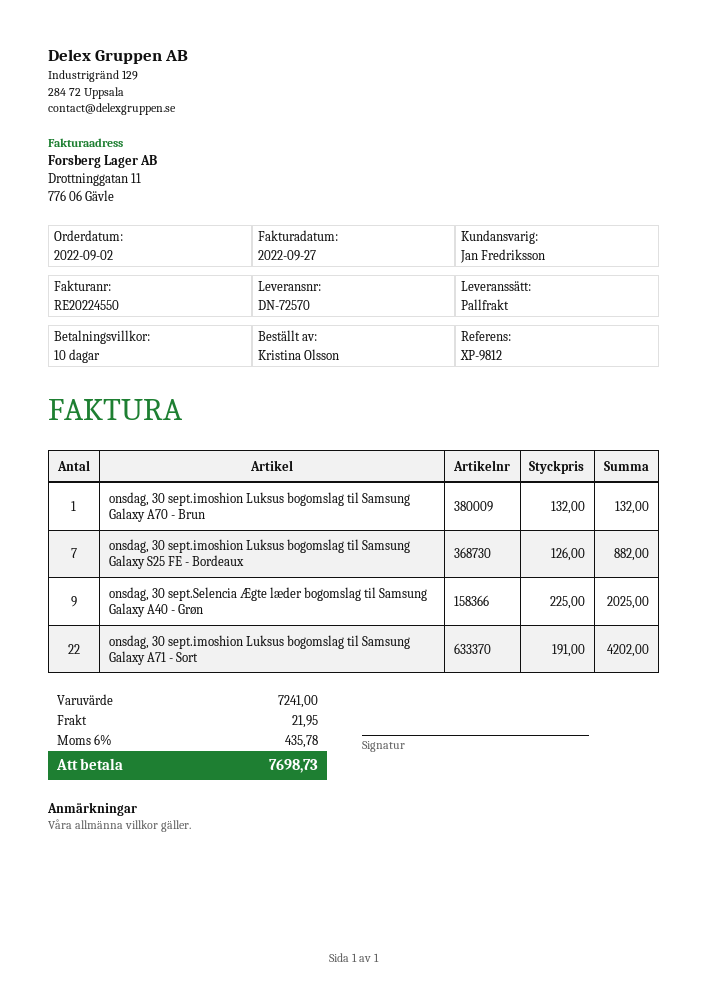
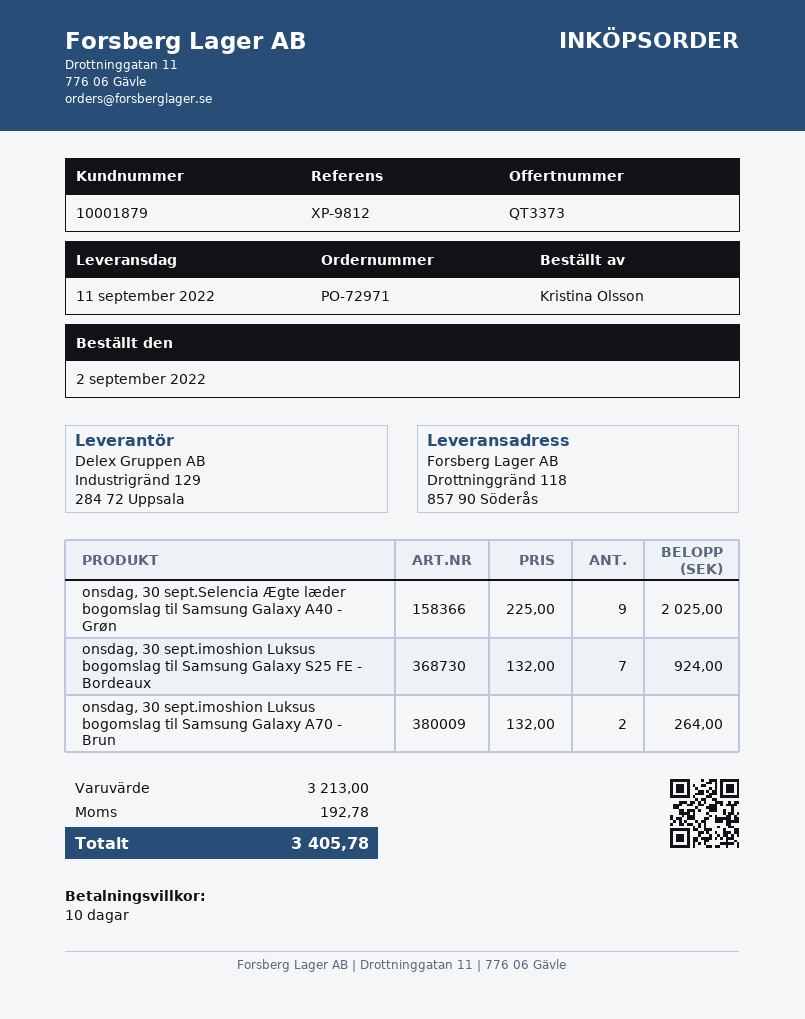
onsdag, 30 sept.imoshion Luksus bogomslag til Samsung Galaxy A70 - Brun: 1 x 132.00 = 132.00 -> 2 x 132.00 = 264.00
onsdag, 30 sept.imoshion Luksus bogomslag til Samsung Galaxy S25 FE - Bordeaux: 7 x 126.00 = 882.00 -> 7 x 132.00 = 924.00
onsdag, 30 sept.imoshion Luksus bogomslag til Samsung Galaxy A71 - Sort: 22 x 191.00 = 4202.00 -> none
subtotal: 7241.00 -> 3213.00
shipping: 21.95 -> none
tax: 435.78 -> 192.78
total: 7698.73 -> 3405.78

